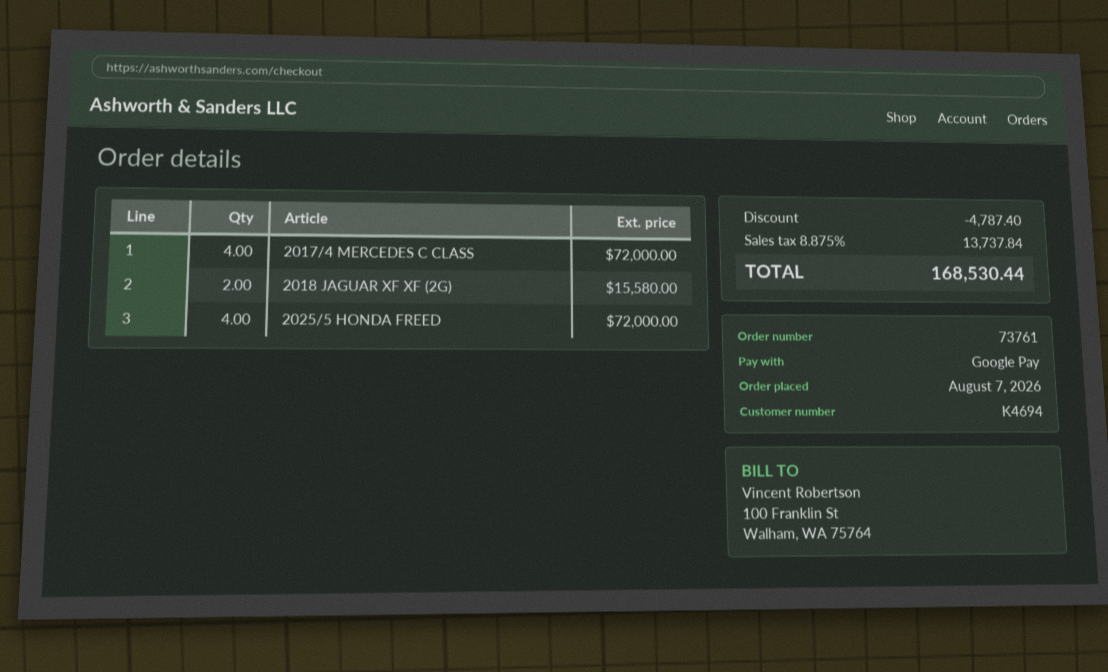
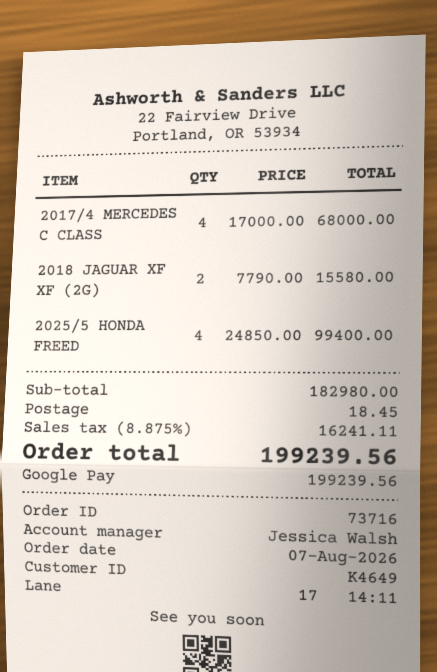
order number: 73761 -> 73716
customer number: K4694 -> K4649
2017/4 MERCEDES C CLASS: 4 for 72000.00 -> 4 for 68000.00
2025/5 HONDA FREED: 4 for 72000.00 -> 4 for 99400.00
discount: 4787.40 -> none
shipping: none -> 18.45
tax: 8.875% = 13737.84 -> 8.875% = 16241.11
total: 168530.44 -> 199239.56

